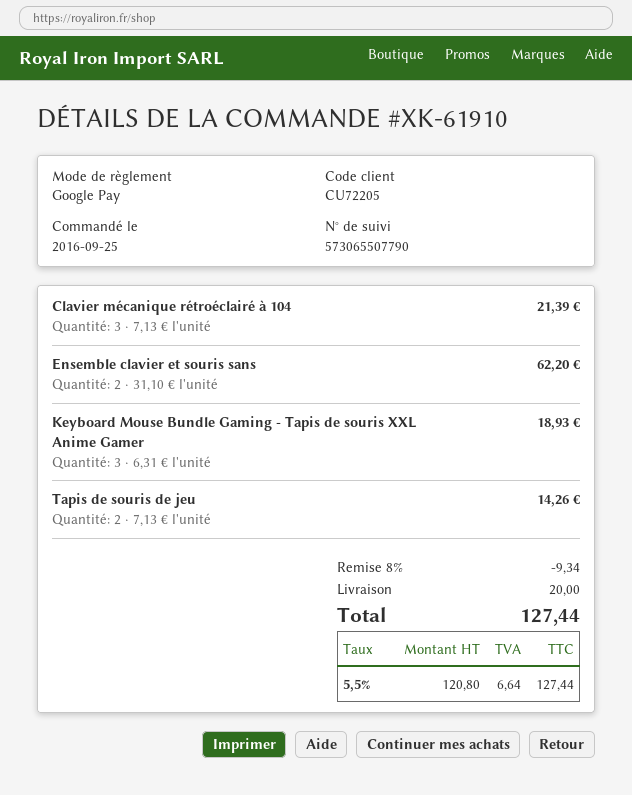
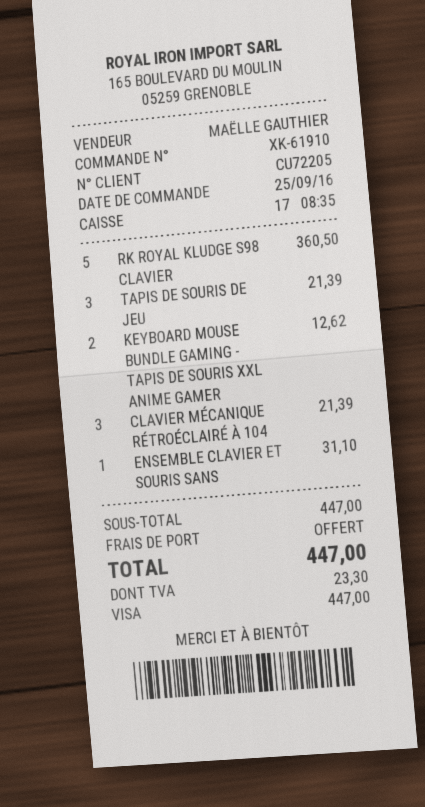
payment method: Google Pay -> Visa
Ensemble clavier et souris sans: 2 for 62.20 -> 1 for 31.10
Keyboard Mouse Bundle Gaming - Tapis de souris XXL Anime Gamer: 3 for 18.93 -> 2 for 12.62
Tapis de souris de jeu: 2 for 14.26 -> 3 for 21.39
RK ROYAL KLUDGE S98 CLAVIER: none -> 5 for 360.50
discount: 8% = 9.34 -> none
shipping: 20.00 -> 0.00
tax: 6.64 -> 23.30
total: 127.44 -> 447.00

